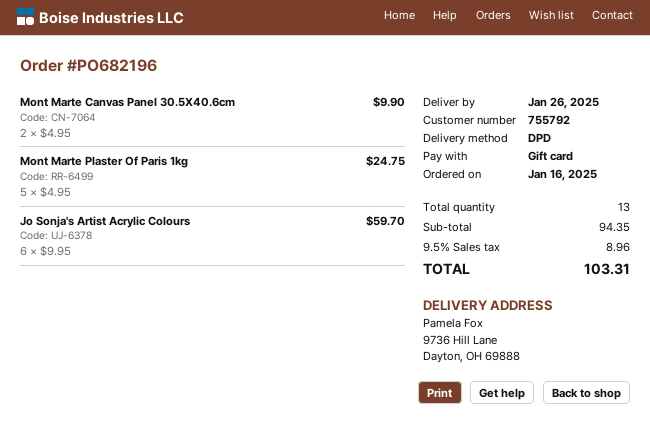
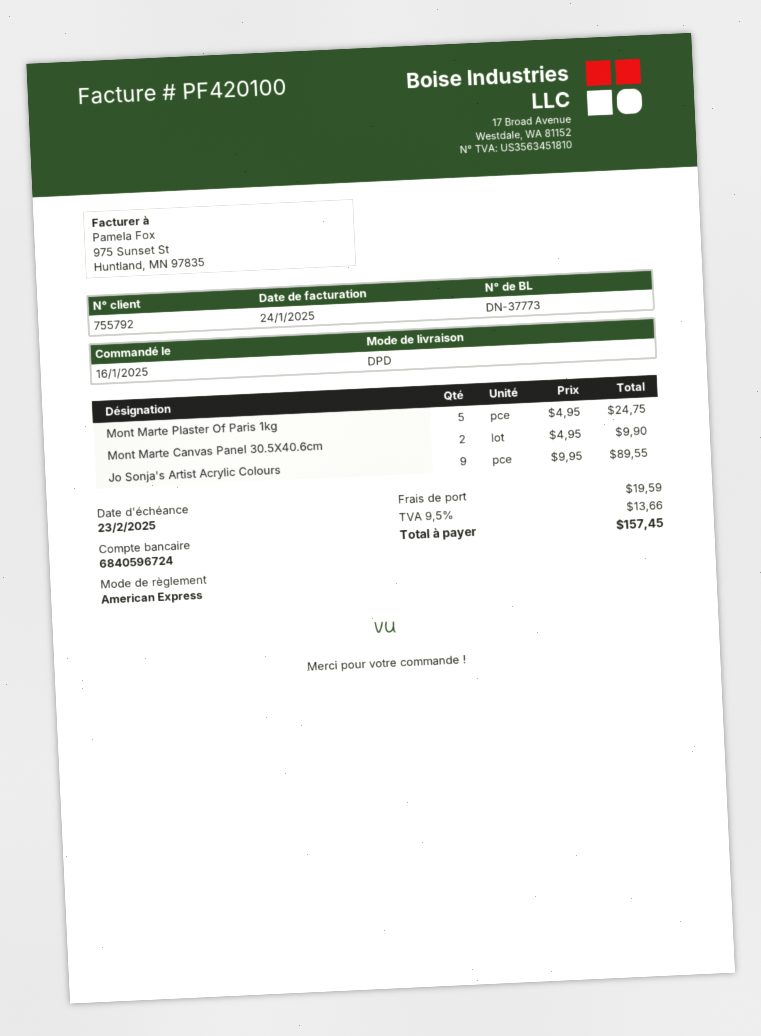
payment method: gift card -> American Express
Jo Sonja's Artist Acrylic Colours: 6 x 9.95 = 59.70 -> 9 x 9.95 = 89.55
shipping: none -> 19.59
tax: 9.5% = 8.96 -> 9.5% = 13.66
total: 103.31 -> 157.45

